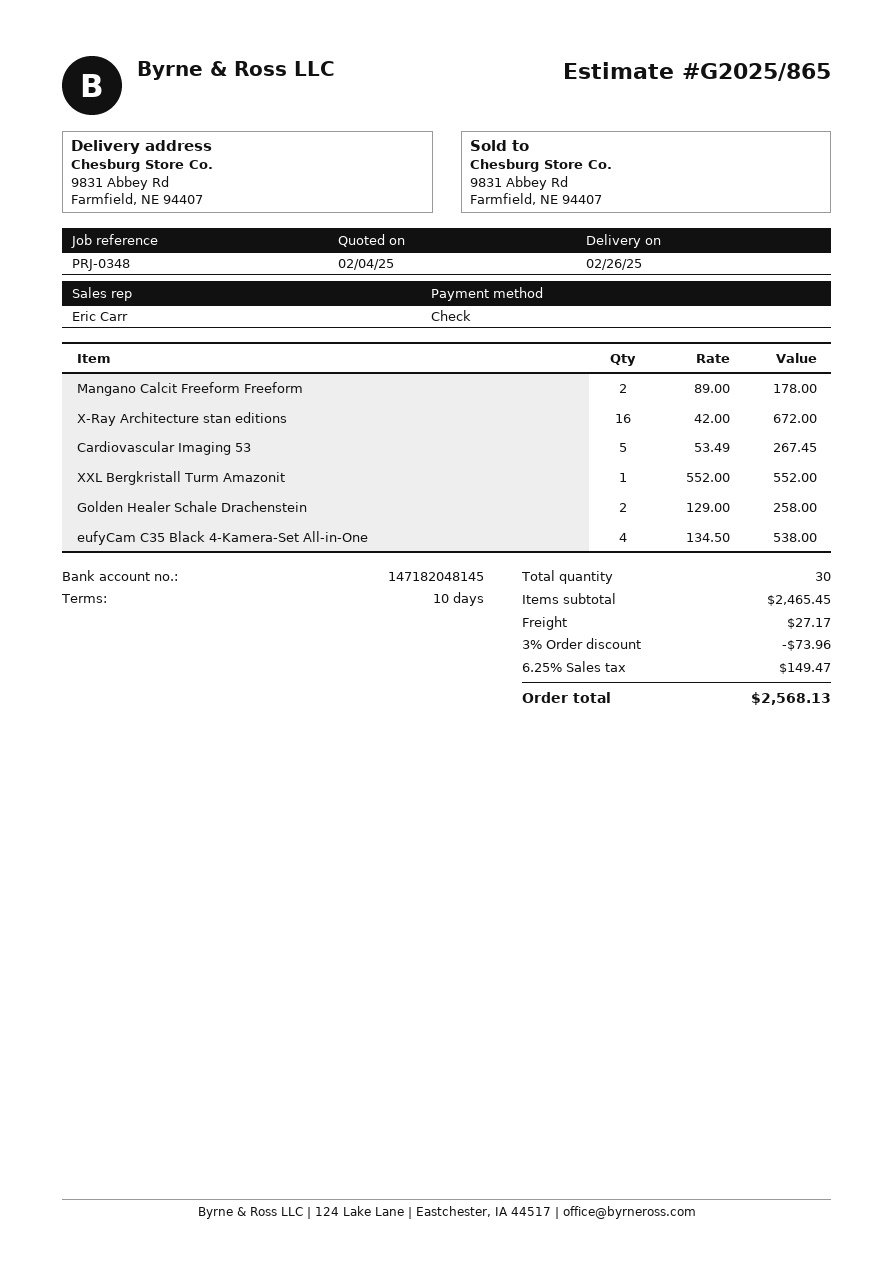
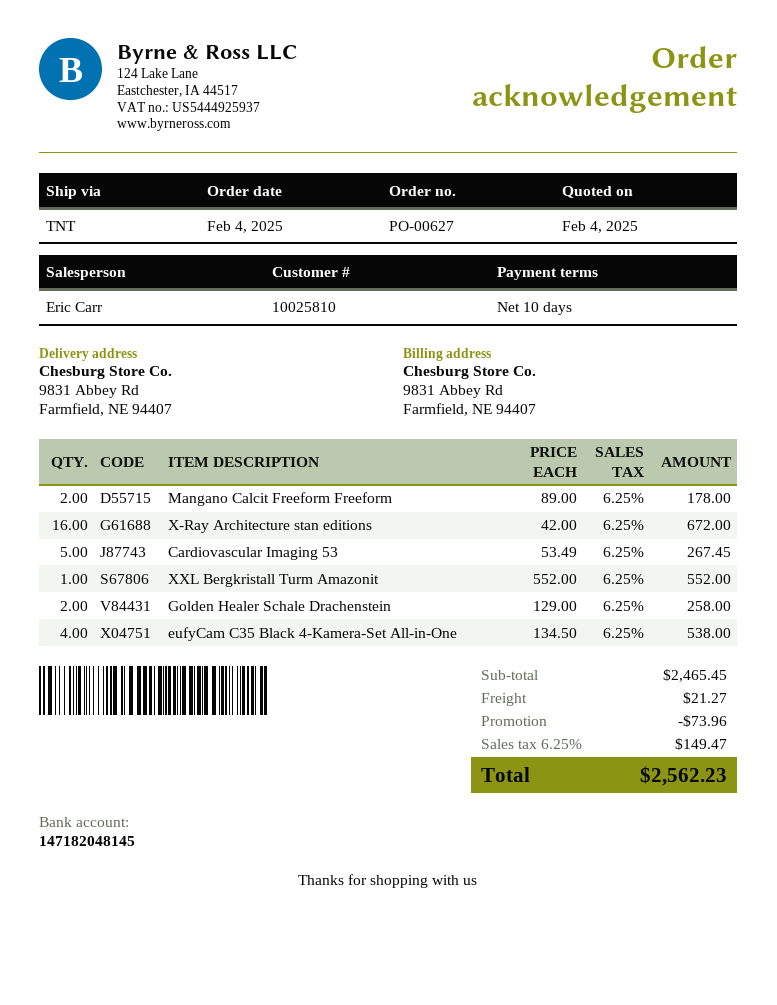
shipping: 27.17 -> 21.27
total: 2568.13 -> 2562.23

